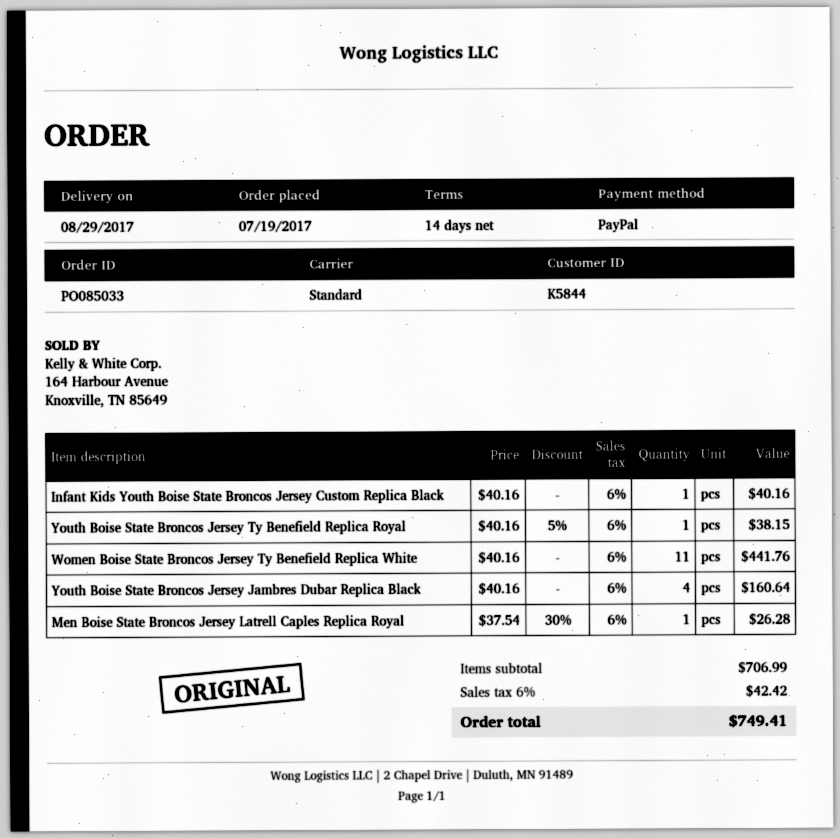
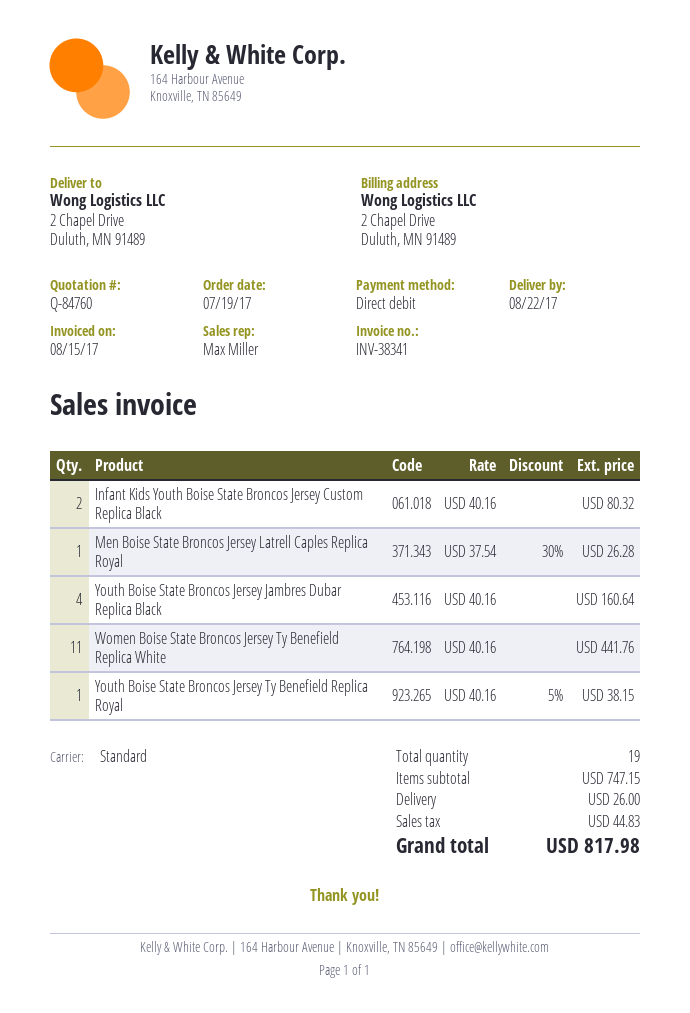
delivery date: 2017-08-29 -> 2017-08-22
payment method: PayPal -> direct debit
Infant Kids Youth Boise State Broncos Jersey Custom Replica Black: 1 x 40.16 = 40.16 -> 2 x 40.16 = 80.32
subtotal: 706.99 -> 747.15
shipping: none -> 26.00
tax: 42.42 -> 44.83
total: 749.41 -> 817.98

